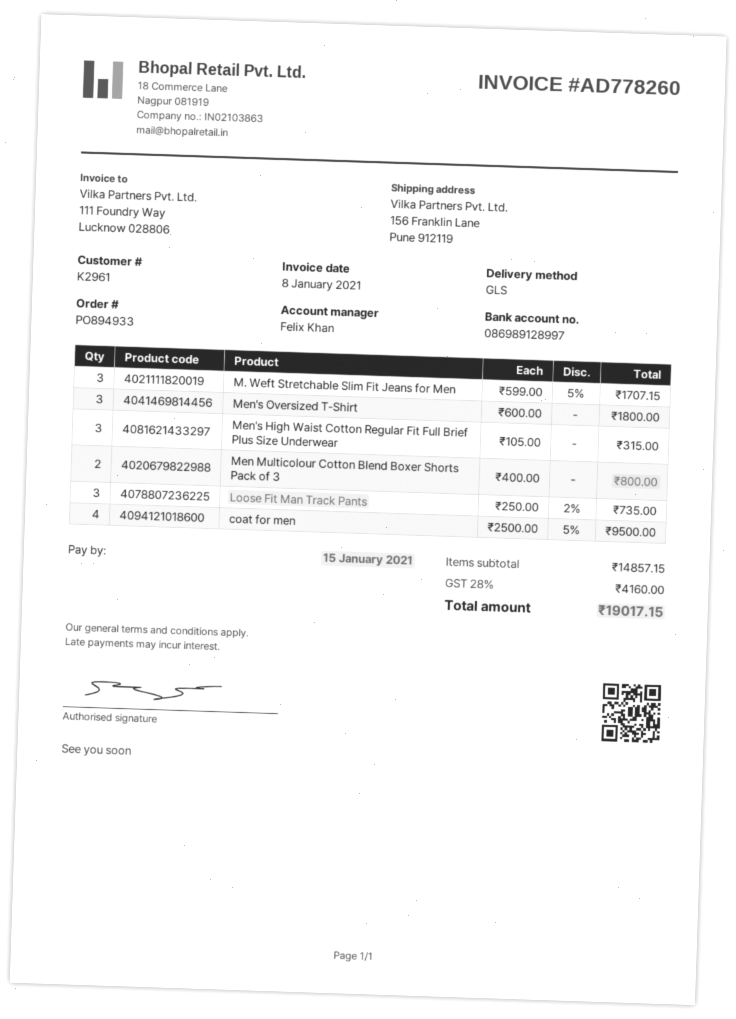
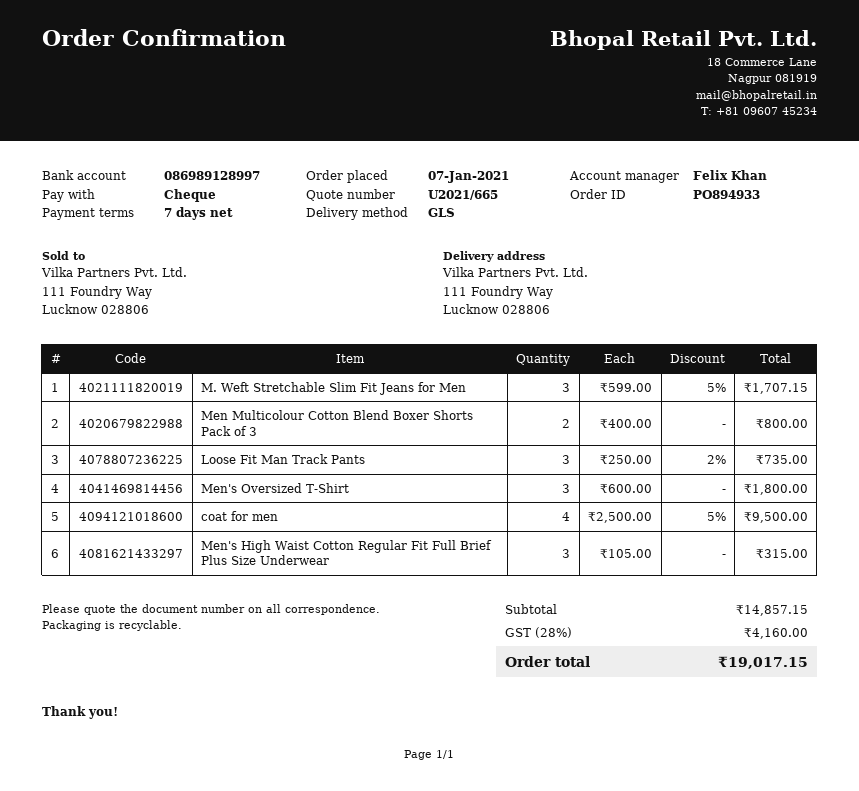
ship to: 156 Franklin Lane, Pune 912119 -> 111 Foundry Way, Lucknow 028806

